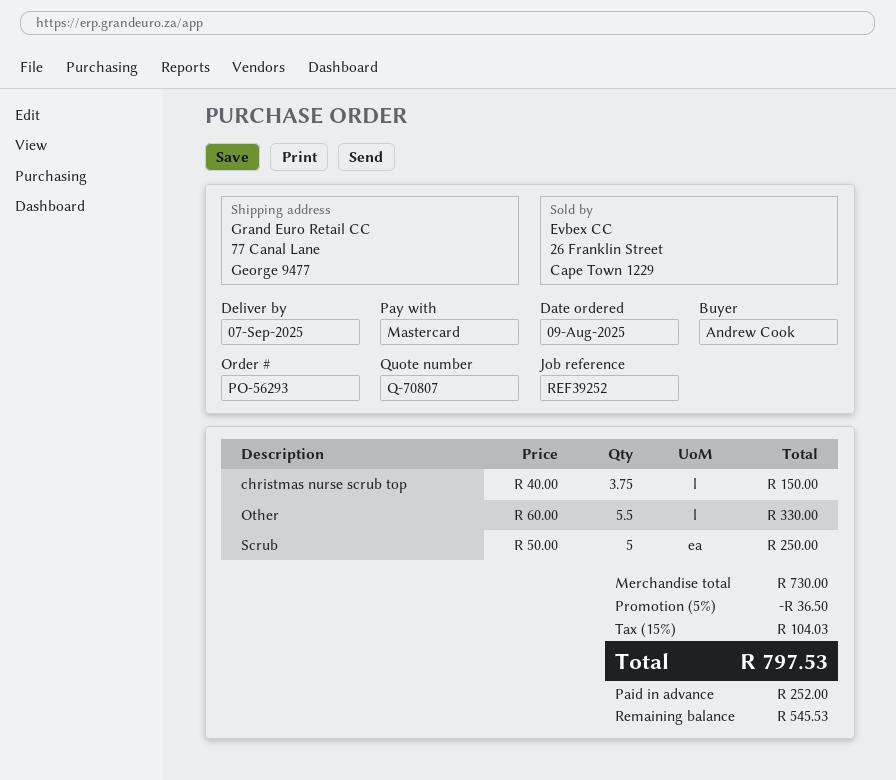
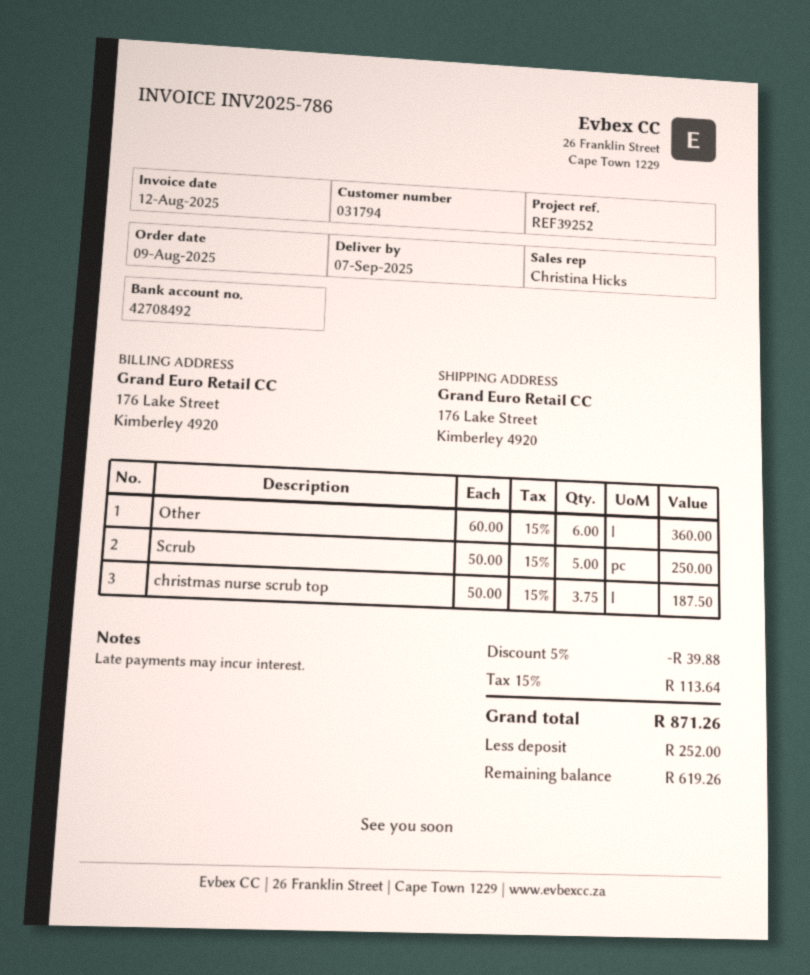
ship to: 77 Canal Lane, George 9477 -> 176 Lake Street, Kimberley 4920
christmas nurse scrub top: 3.75 x 40.00 = 150.00 -> 3.75 x 50.00 = 187.50
Other: 5.5 x 60.00 = 330.00 -> 6 x 60.00 = 360.00
discount: 5% = 36.50 -> 5% = 39.88
tax: 15% = 104.03 -> 15% = 113.64
total: 797.53 -> 871.26
balance: 545.53 -> 619.26

